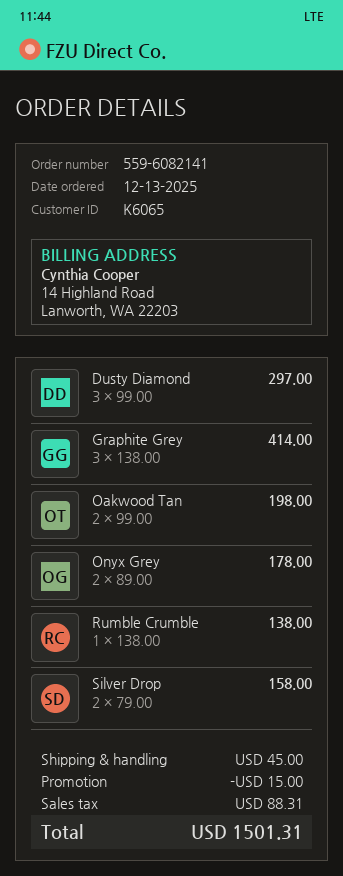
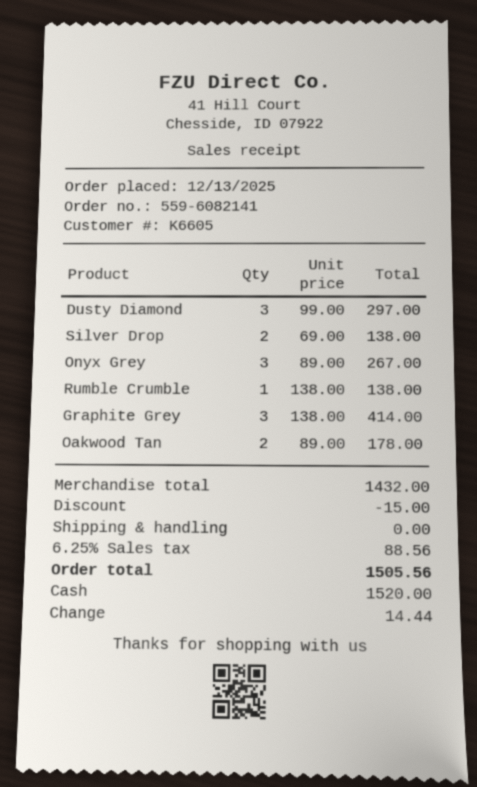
customer number: K6065 -> K6605
Oakwood Tan: 2 x 99.00 = 198.00 -> 2 x 89.00 = 178.00
Onyx Grey: 2 x 89.00 = 178.00 -> 3 x 89.00 = 267.00
Silver Drop: 2 x 79.00 = 158.00 -> 2 x 69.00 = 138.00
shipping: 45.00 -> 0.00
tax: 88.31 -> 88.56
total: 1501.31 -> 1505.56

